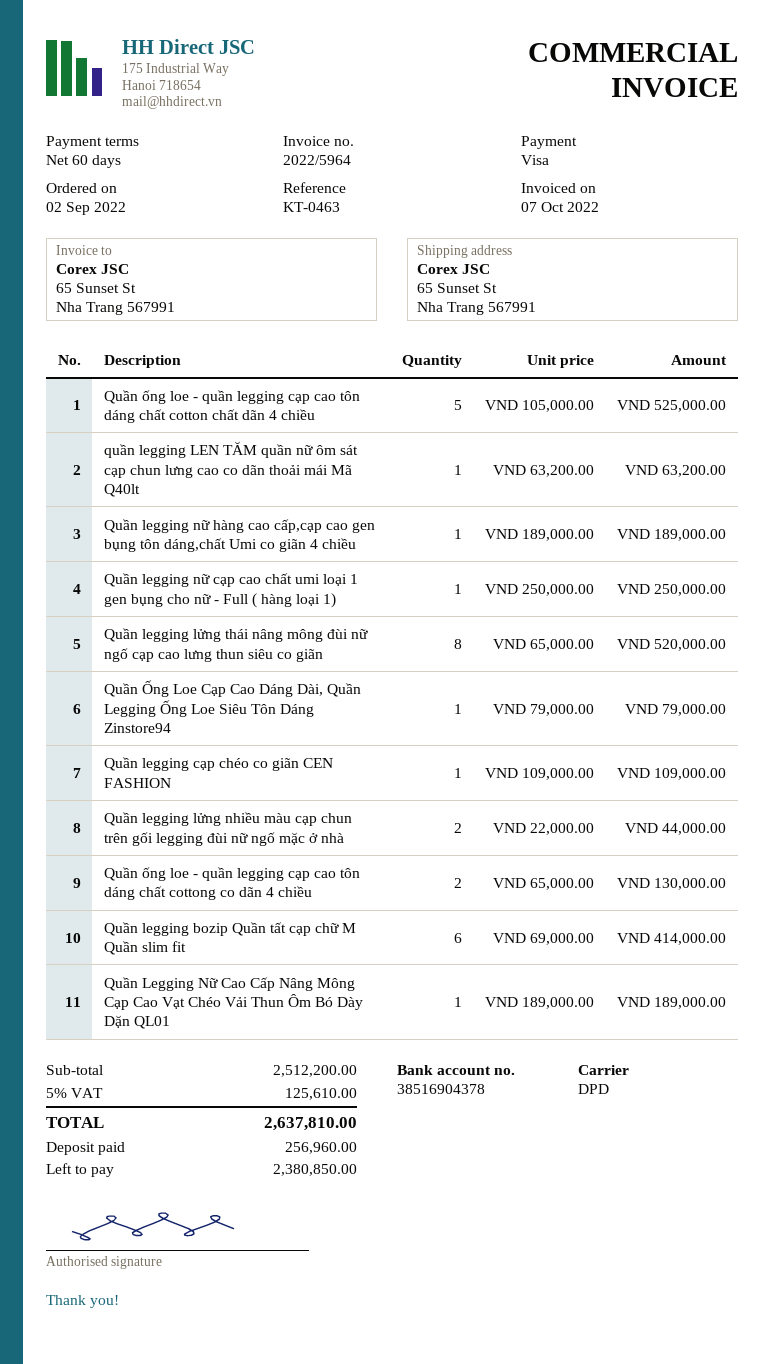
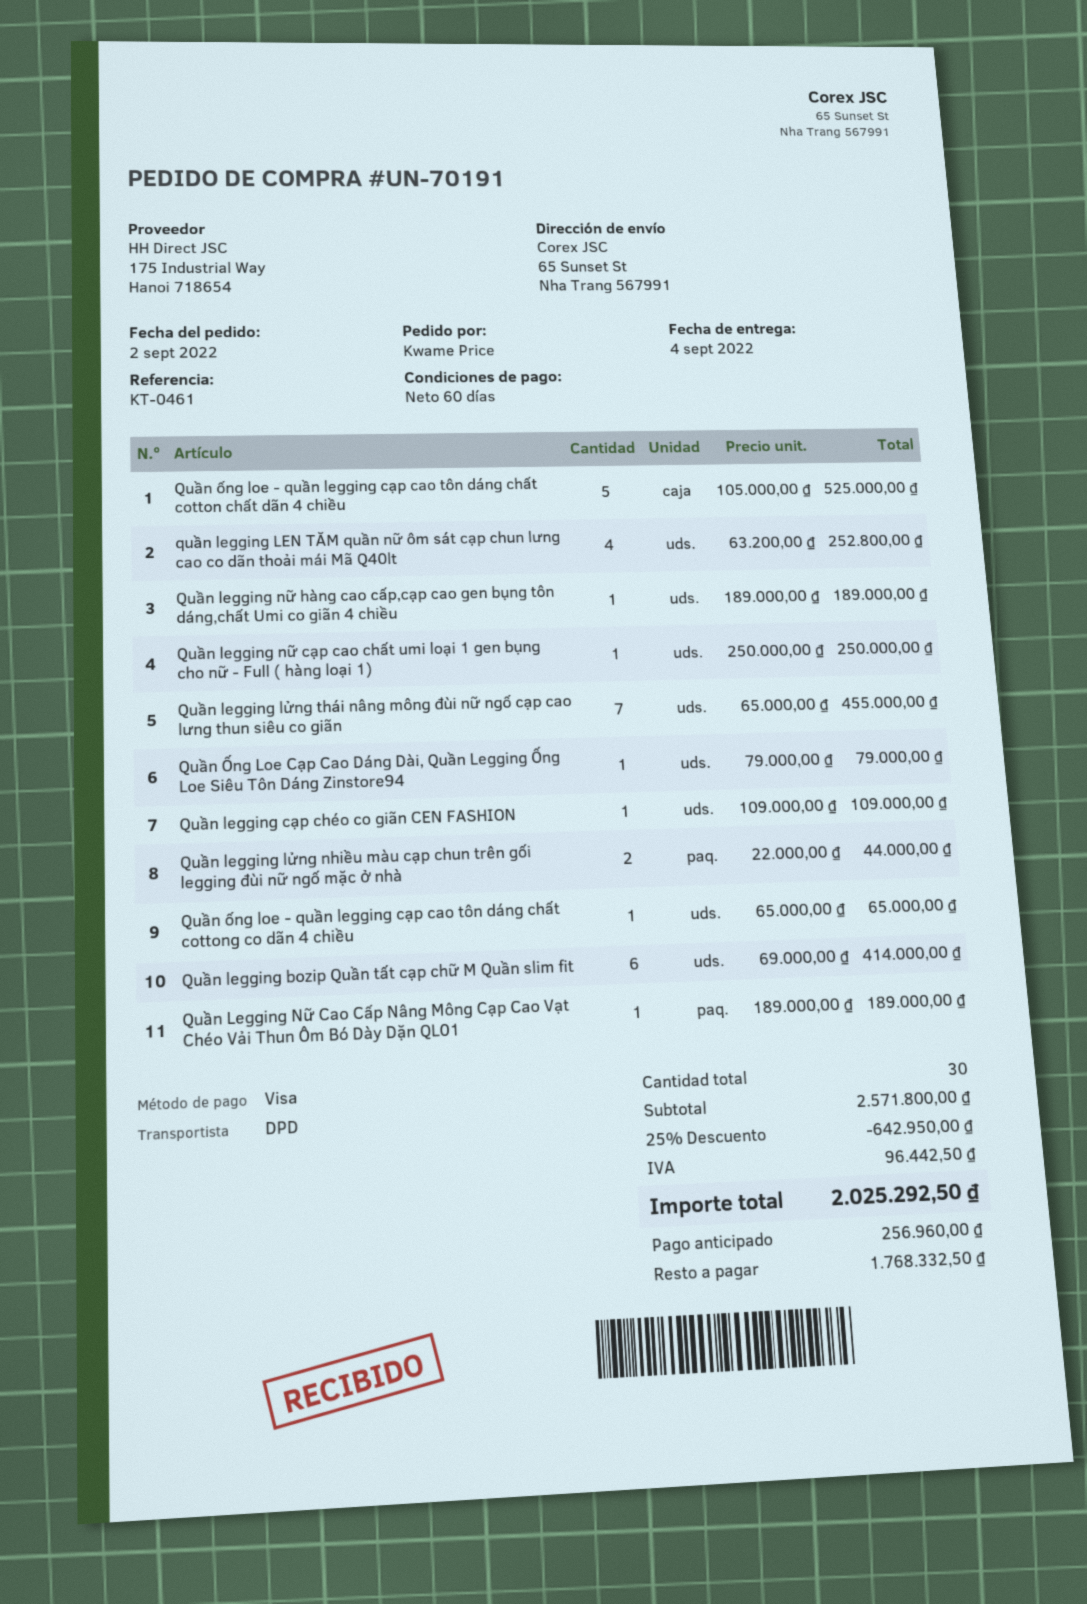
reference: KT-0463 -> KT-0461
quần legging LEN TĂM quần nữ ôm sát cạp chun lưng cao co dãn thoải mái Mã Q40lt: 1 x 63200.00 = 63200.00 -> 4 x 63200.00 = 252800.00
Quần legging lửng thái nâng mông đùi nữ ngố cạp cao lưng thun siêu co giãn: 8 x 65000.00 = 520000.00 -> 7 x 65000.00 = 455000.00
Quần ống loe - quần legging cạp cao tôn dáng chất cottong co dãn 4 chiều: 2 x 65000.00 = 130000.00 -> 1 x 65000.00 = 65000.00
subtotal: 2512200.00 -> 2571800.00
discount: none -> 25% = 642950.00
tax: 125610.00 -> 96442.50
total: 2637810.00 -> 2025292.50
balance: 2380850.00 -> 1768332.50

